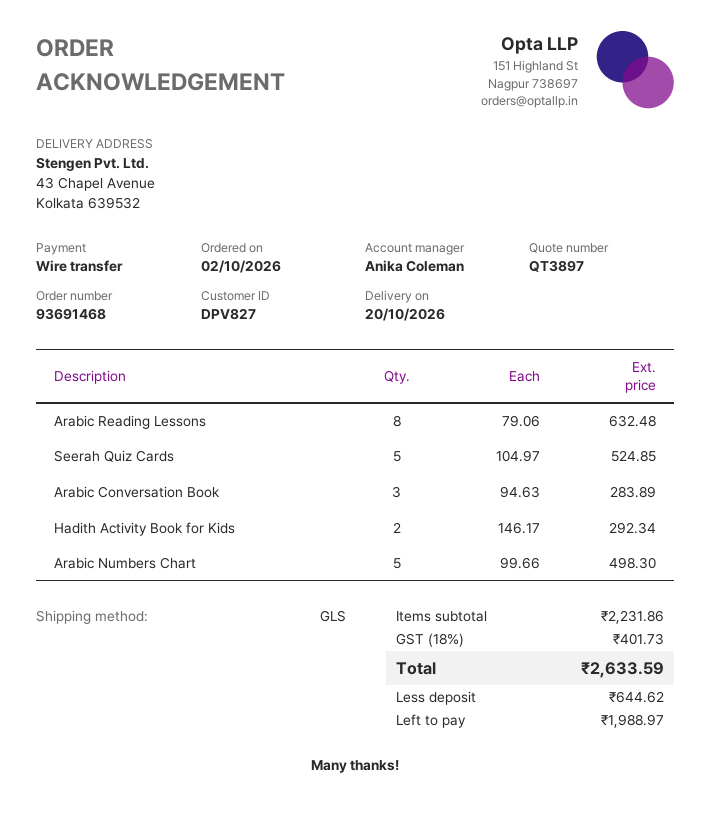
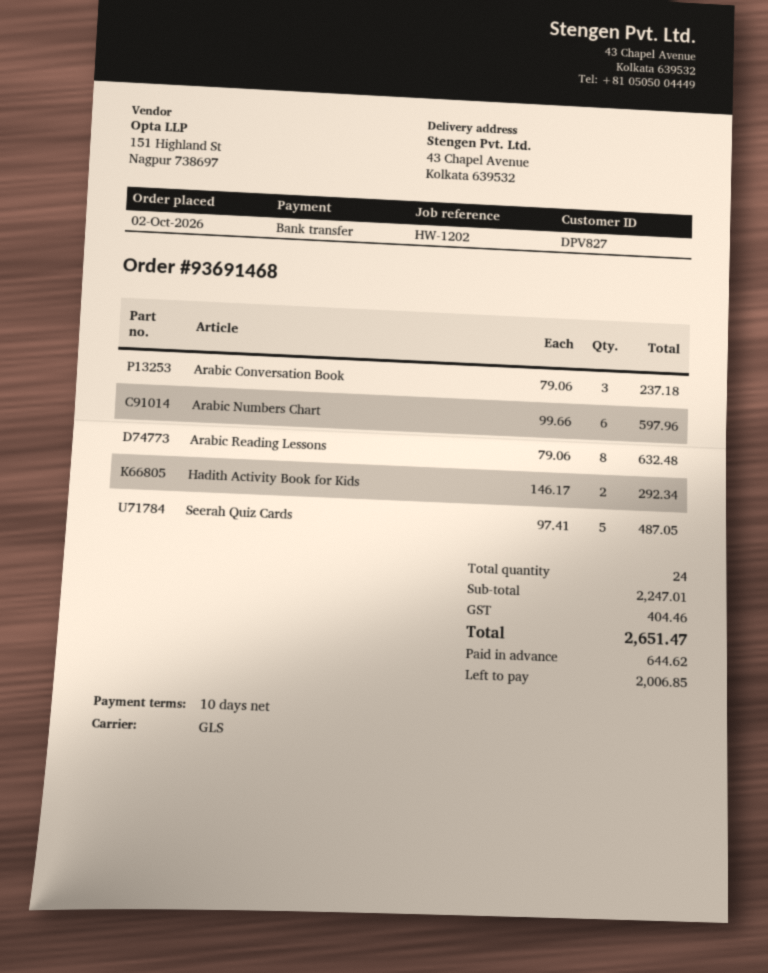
Seerah Quiz Cards: 5 x 104.97 = 524.85 -> 5 x 97.41 = 487.05
Arabic Conversation Book: 3 x 94.63 = 283.89 -> 3 x 79.06 = 237.18
Arabic Numbers Chart: 5 x 99.66 = 498.30 -> 6 x 99.66 = 597.96
subtotal: 2231.86 -> 2247.01
tax: 401.73 -> 404.46
total: 2633.59 -> 2651.47
balance: 1988.97 -> 2006.85

